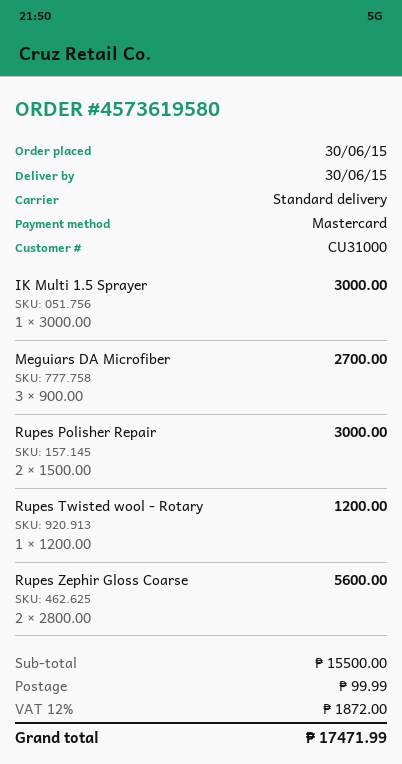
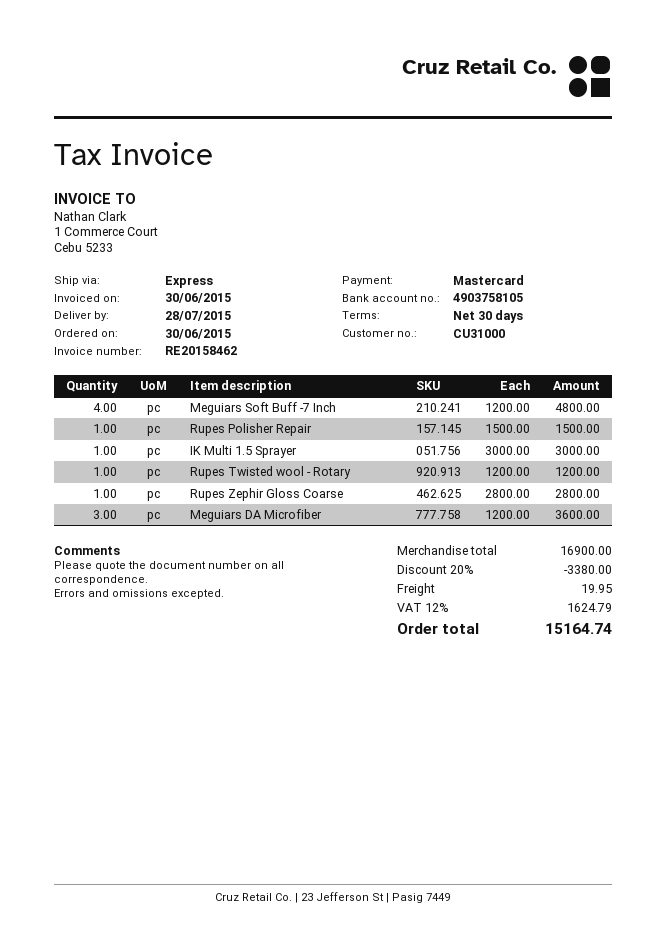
delivery date: 2015-06-30 -> 2015-07-28
shipping method: standard -> express
Meguiars DA Microfiber: 3 x 900.00 = 2700.00 -> 3 x 1200.00 = 3600.00
Rupes Polisher Repair: 2 x 1500.00 = 3000.00 -> 1 x 1500.00 = 1500.00
Rupes Zephir Gloss Coarse: 2 x 2800.00 = 5600.00 -> 1 x 2800.00 = 2800.00
Meguiars Soft Buff -7 Inch: none -> 4 x 1200.00 = 4800.00
subtotal: 15500.00 -> 16900.00
discount: none -> 20% = 3380.00
shipping: 99.99 -> 19.95
tax: 12% = 1872.00 -> 12% = 1624.79
total: 17471.99 -> 15164.74

